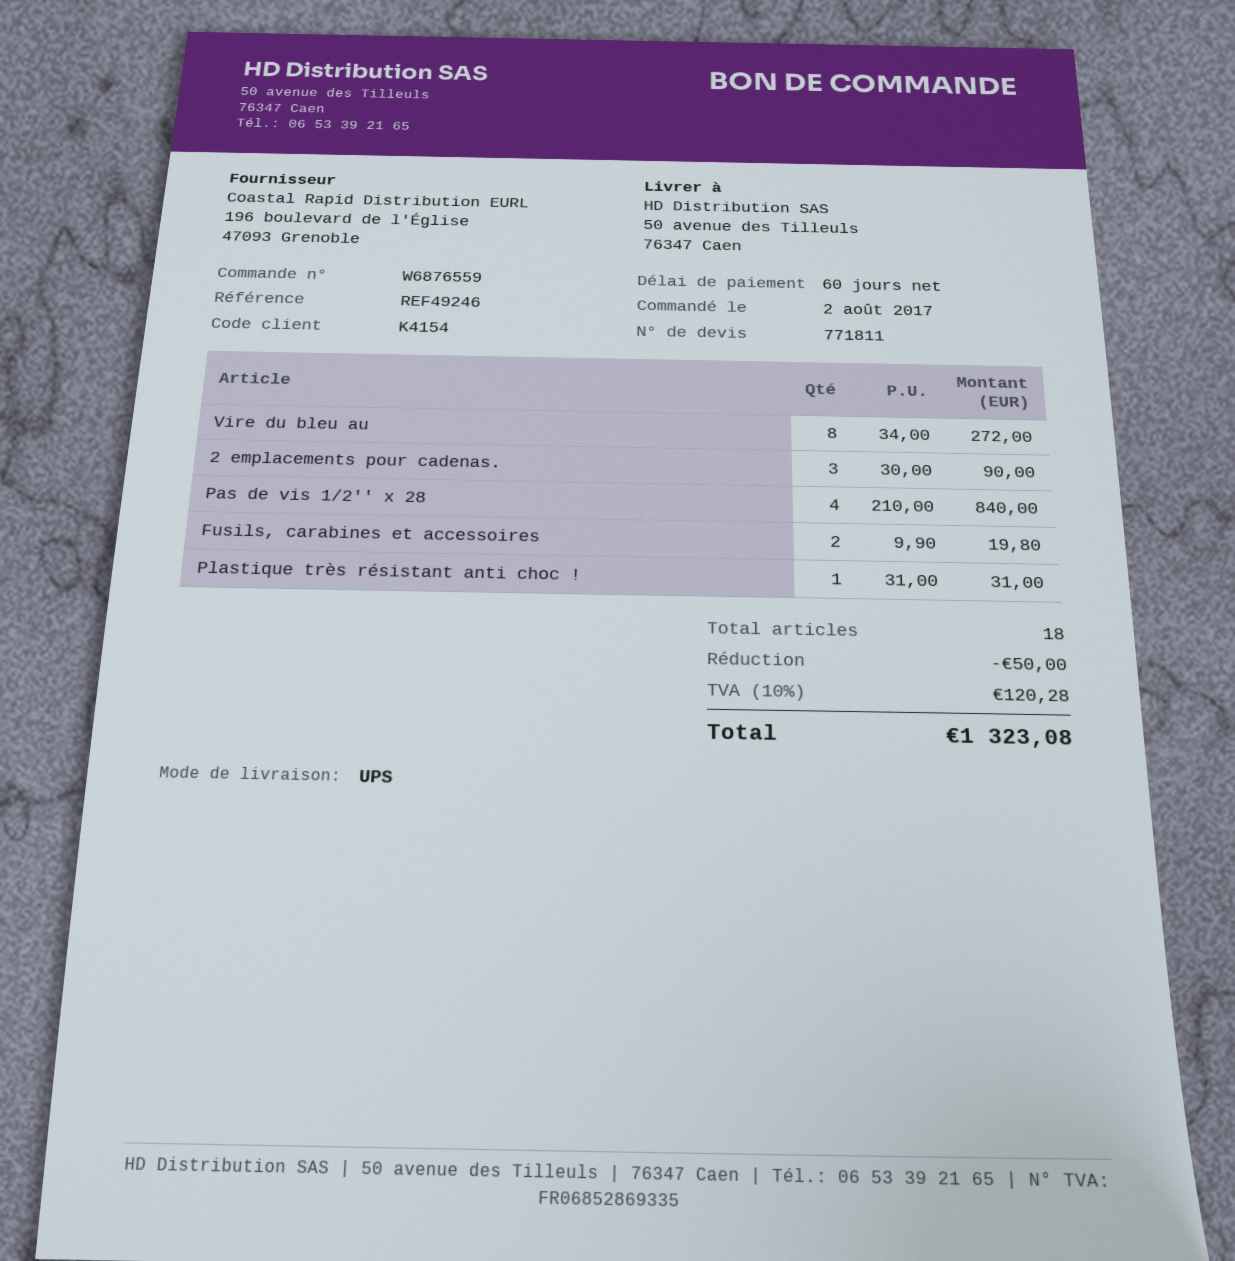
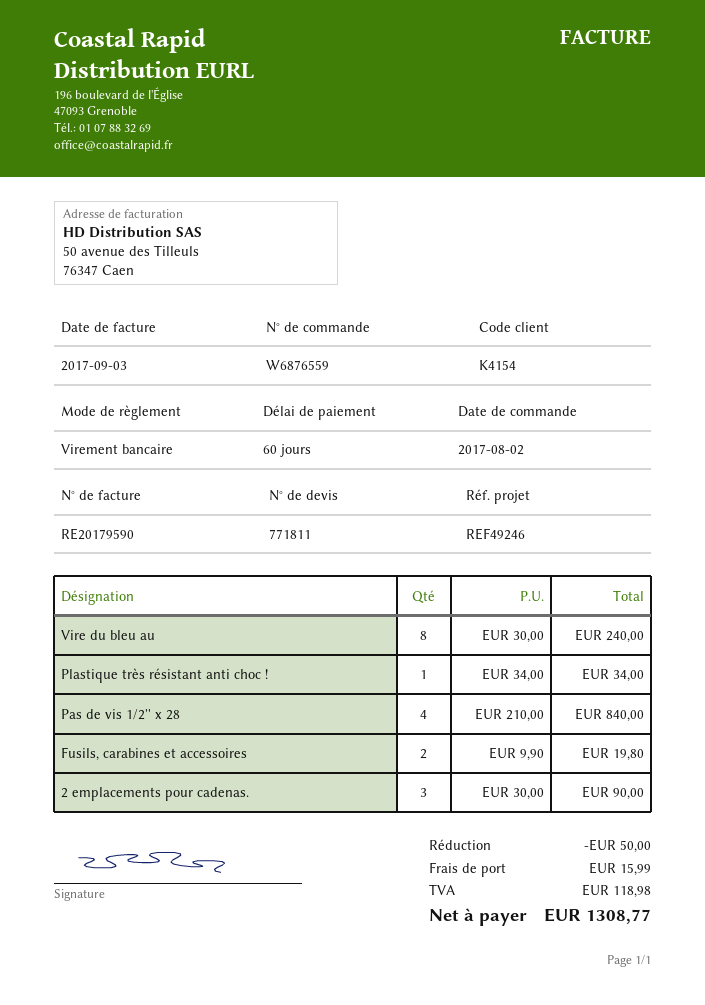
Vire du bleu au: 8 x 34.00 = 272.00 -> 8 x 30.00 = 240.00
Plastique très résistant anti choc !: 1 x 31.00 = 31.00 -> 1 x 34.00 = 34.00
shipping: none -> 15.99
tax: 120.28 -> 118.98
total: 1323.08 -> 1308.77

